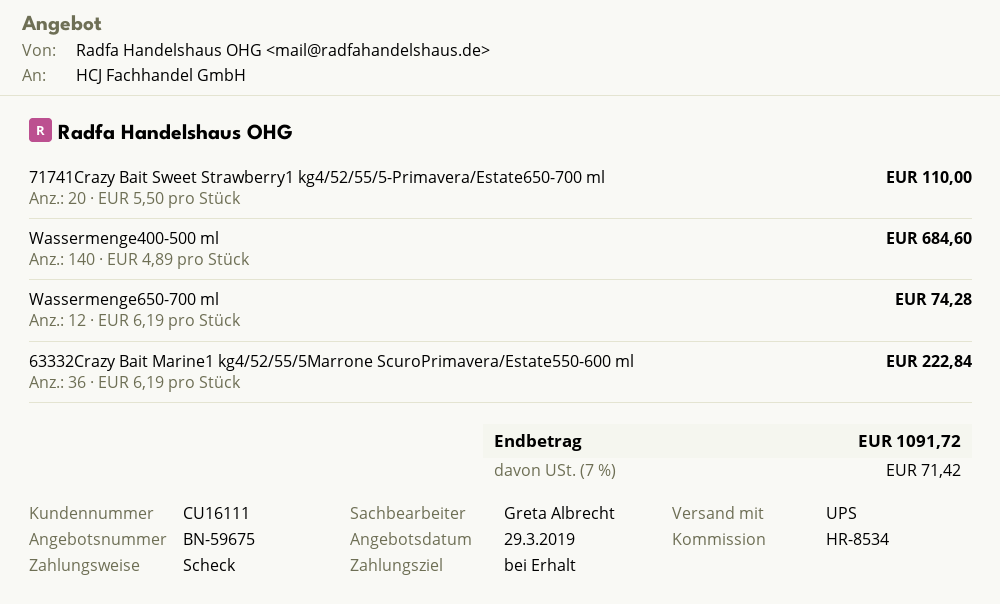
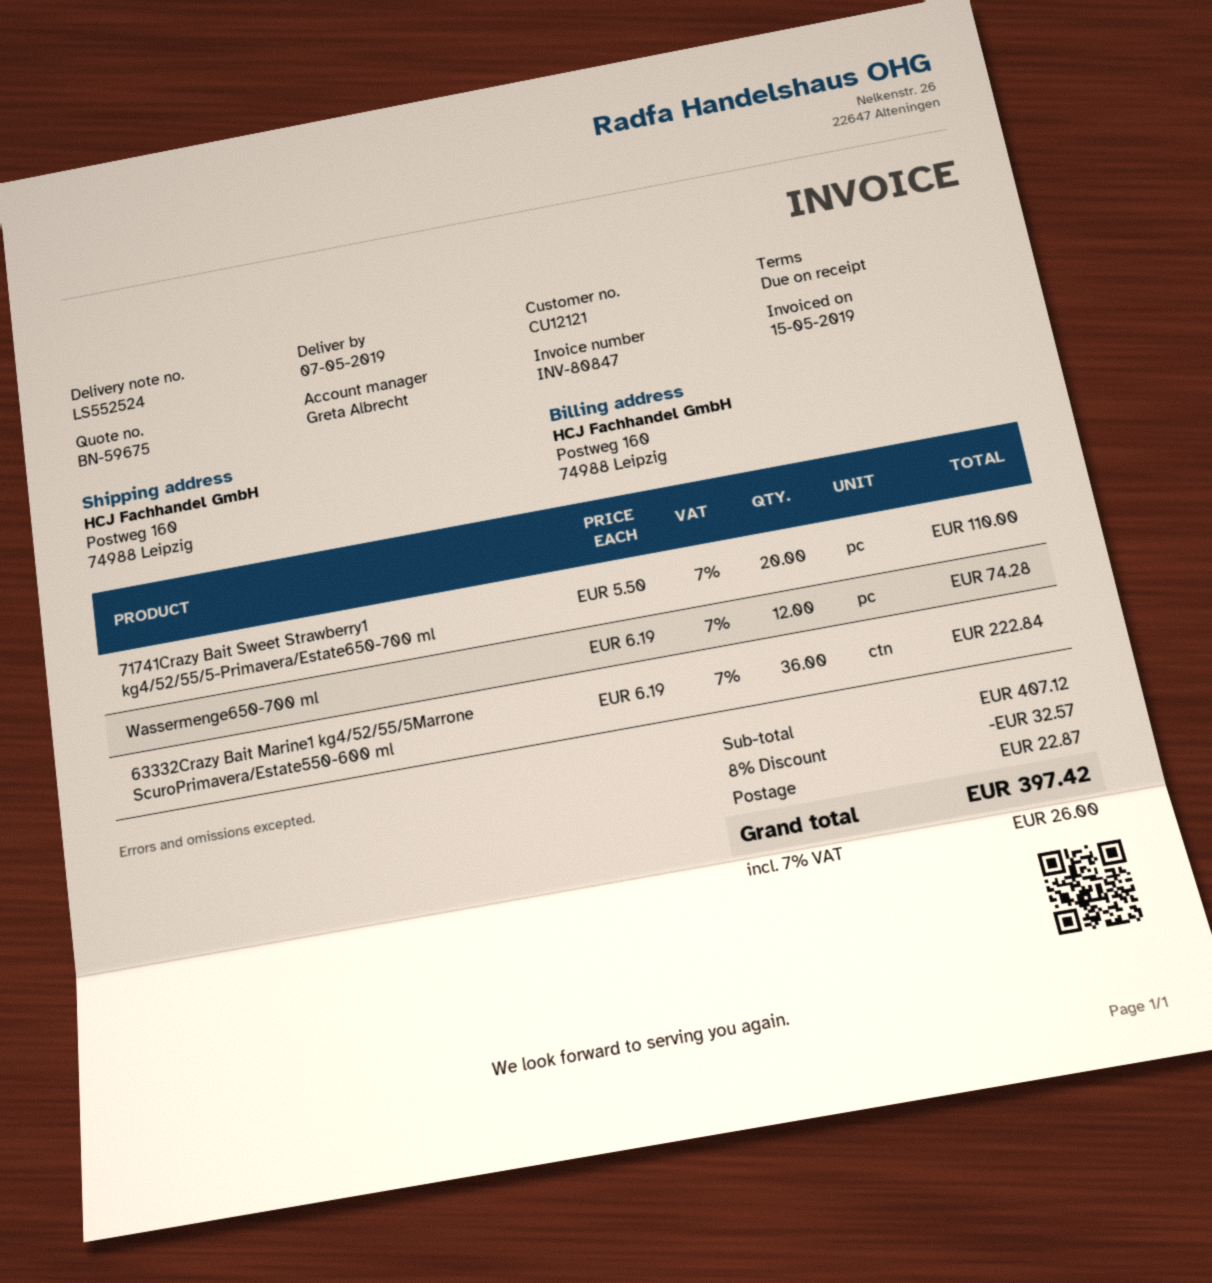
customer number: CU16111 -> CU12121
Wassermenge400-500 ml: 140 x 4.89 = 684.60 -> none
discount: none -> 8% = 32.57
shipping: none -> 22.87
tax: 7% = 71.42 -> 7% = 26.00
total: 1091.72 -> 397.42

